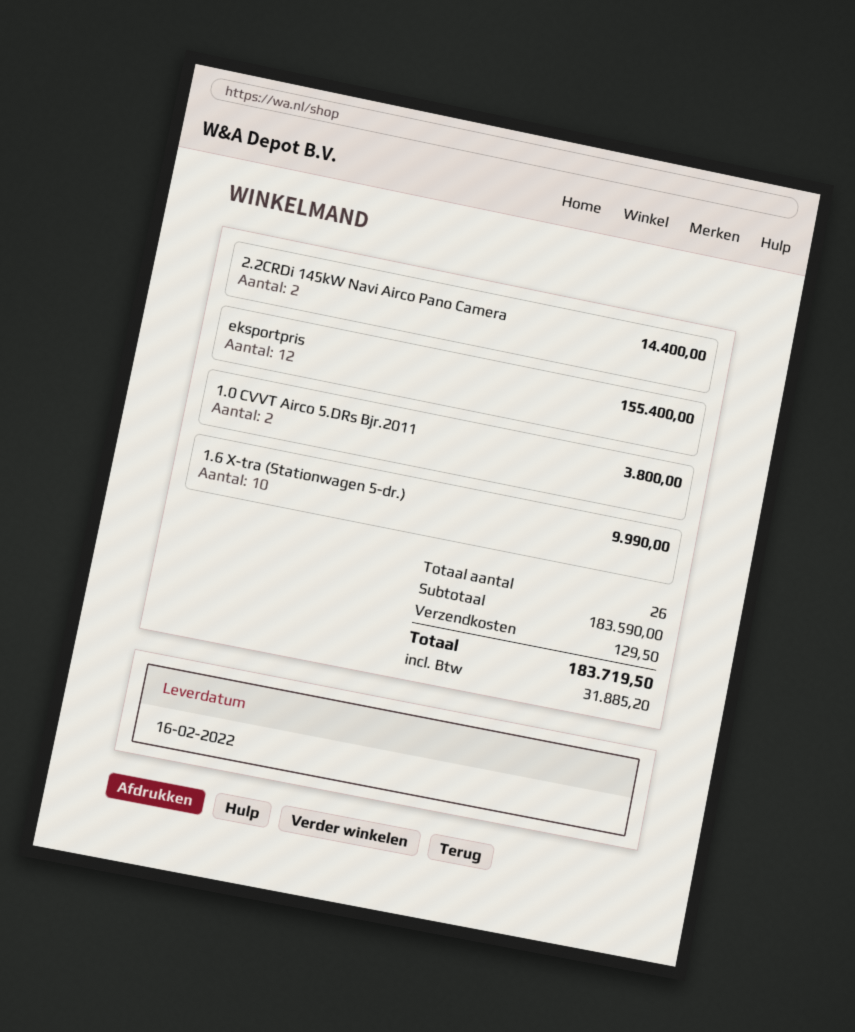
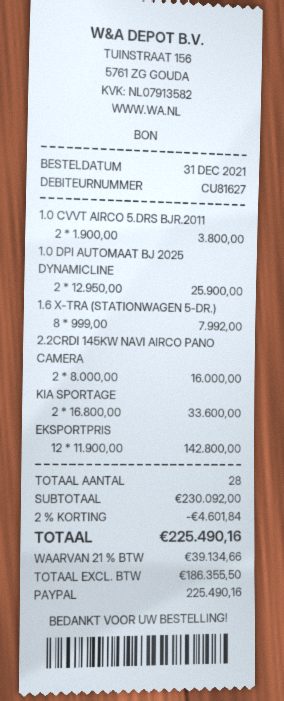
2.2CRDi 145kW Navi Airco Pano Camera: 2 for 14400.00 -> 2 for 16000.00
eksportpris: 12 for 155400.00 -> 12 for 142800.00
1.6 X-tra (Stationwagen 5-dr.): 10 for 9990.00 -> 8 for 7992.00
1.0 DPI AUTOMAAT BJ 2025 DYNAMICLINE: none -> 2 for 25900.00
KIA SPORTAGE: none -> 2 for 33600.00
total quantity: 26 -> 28
subtotal: 183590.00 -> 230092.00
discount: none -> 2% = 4601.84
shipping: 129.50 -> none
tax: 31885.20 -> 39134.66
total: 183719.50 -> 225490.16

